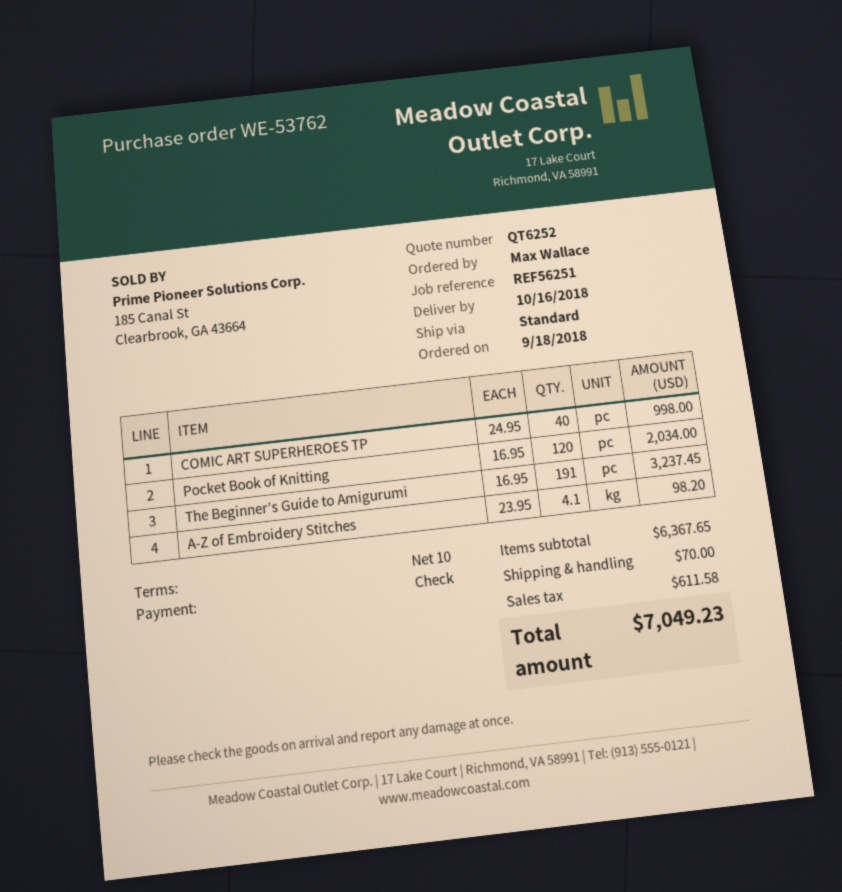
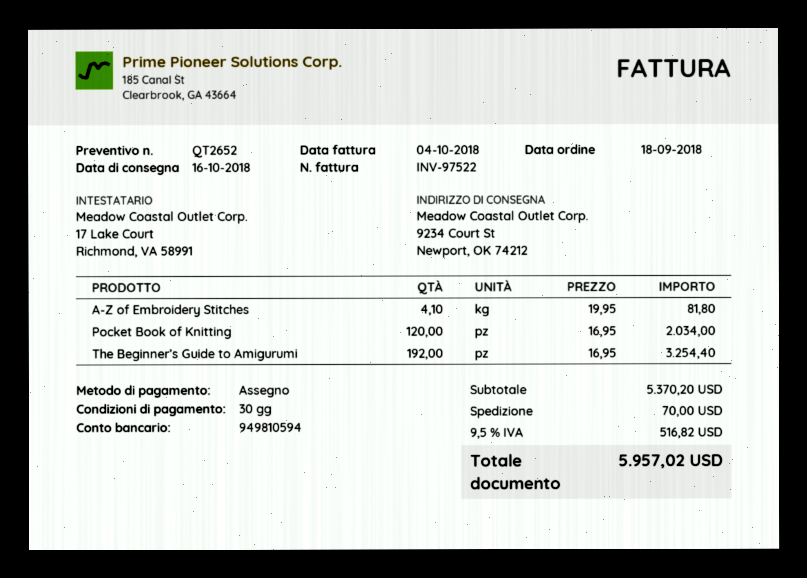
quote number: QT6252 -> QT2652
payment terms: 10 days -> 30 days
COMIC ART SUPERHEROES TP: 40 x 24.95 = 998.00 -> none
The Beginner’s Guide to Amigurumi: 191 x 16.95 = 3237.45 -> 192 x 16.95 = 3254.40
A-Z of Embroidery Stitches: 4.1 x 23.95 = 98.20 -> 4.1 x 19.95 = 81.80
subtotal: 6367.65 -> 5370.20
tax: 611.58 -> 516.82
total: 7049.23 -> 5957.02

